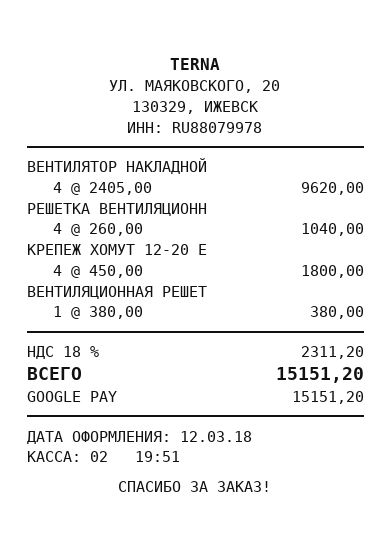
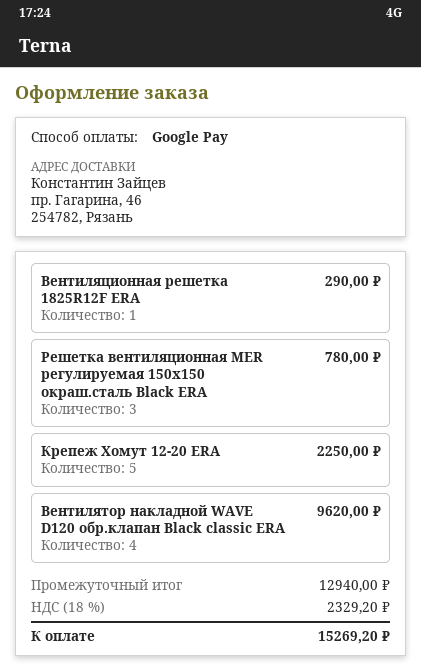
РЕШЕТКА ВЕНТИЛЯЦИОНН: 4 for 1040.00 -> 3 for 780.00
КРЕПЕЖ ХОМУТ 12-20 E: 4 for 1800.00 -> 5 for 2250.00
ВЕНТИЛЯЦИОННАЯ РЕШЕТ: 1 for 380.00 -> 1 for 290.00
tax: 18% = 2311.20 -> 18% = 2329.20
total: 15151.20 -> 15269.20

